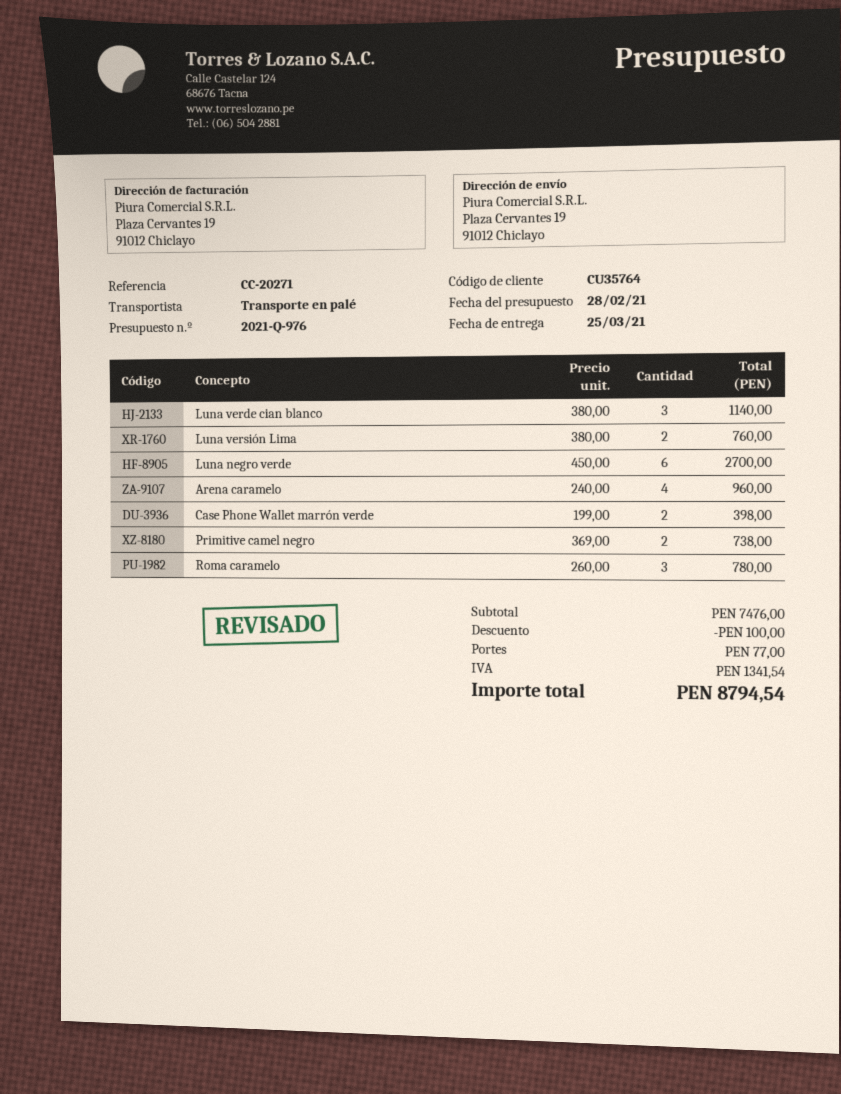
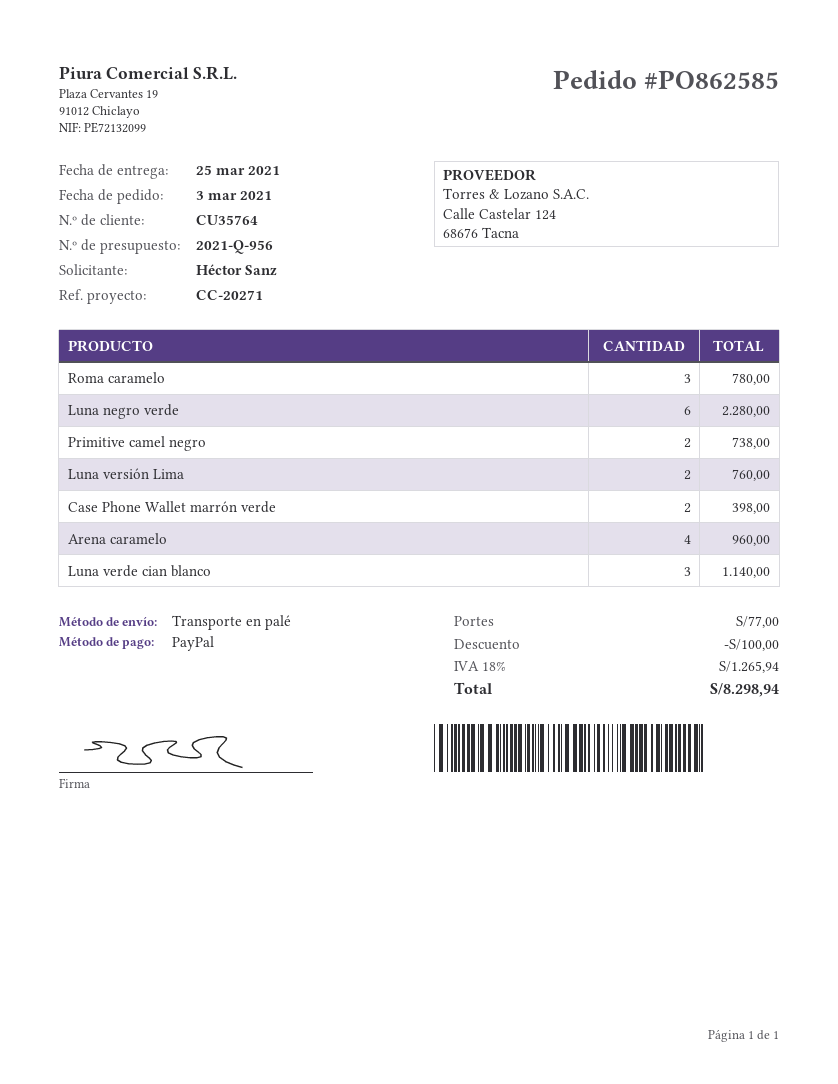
quote number: 2021-Q-976 -> 2021-Q-956
Luna negro verde: 6 for 2700.00 -> 6 for 2280.00
tax: 1341.54 -> 1265.94
total: 8794.54 -> 8298.94

